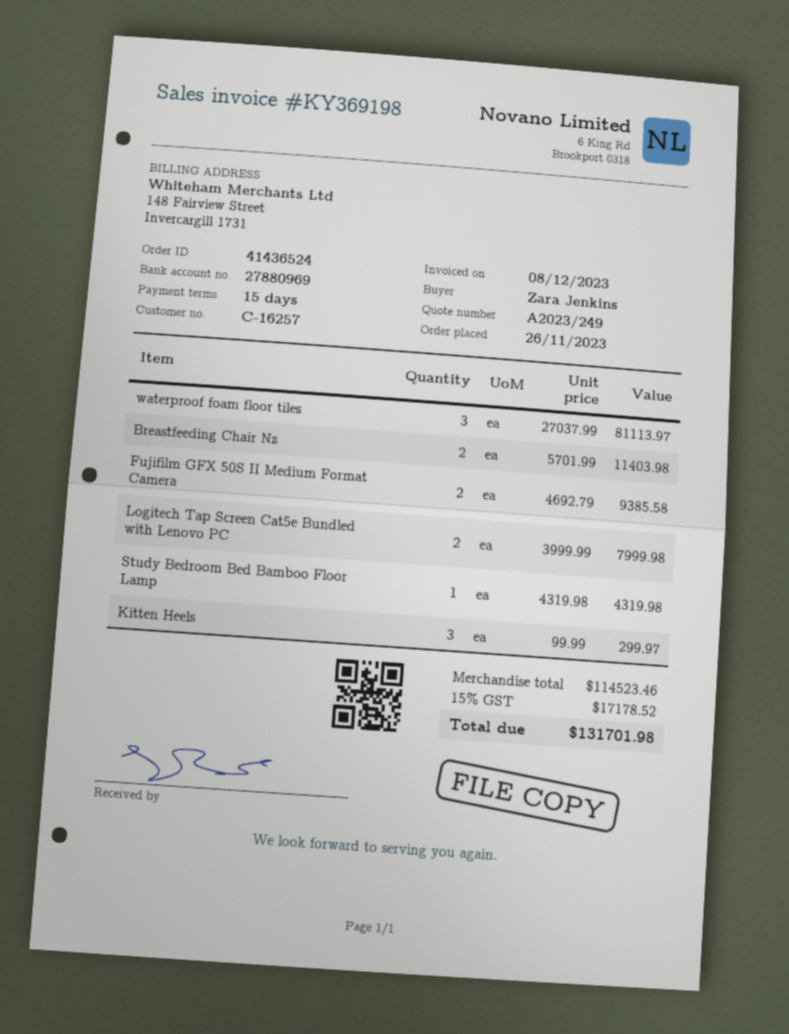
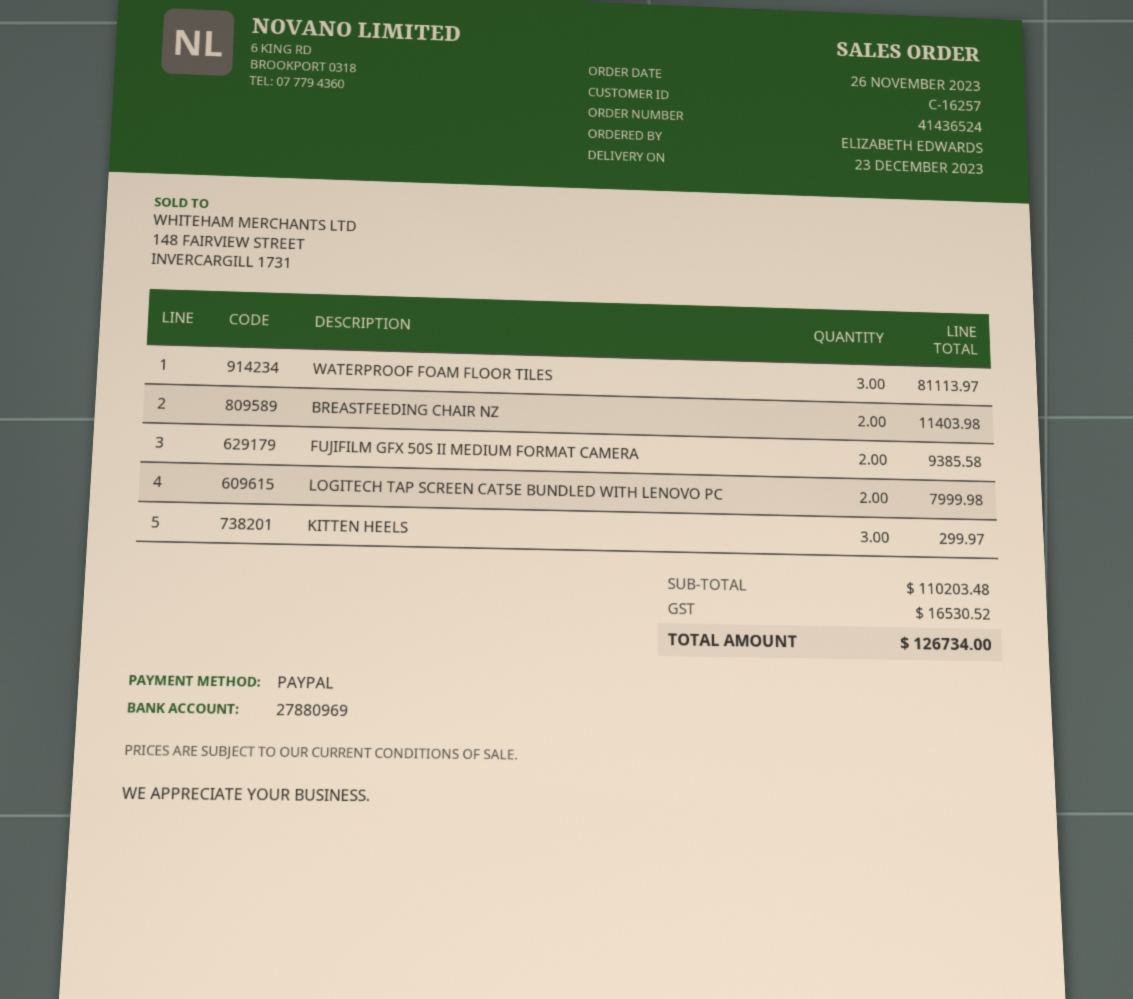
ordered by: Zara Jenkins -> ELIZABETH EDWARDS
Study Bedroom Bed Bamboo Floor Lamp: 1 for 4319.98 -> none
subtotal: 114523.46 -> 110203.48
tax: 17178.52 -> 16530.52
total: 131701.98 -> 126734.00

